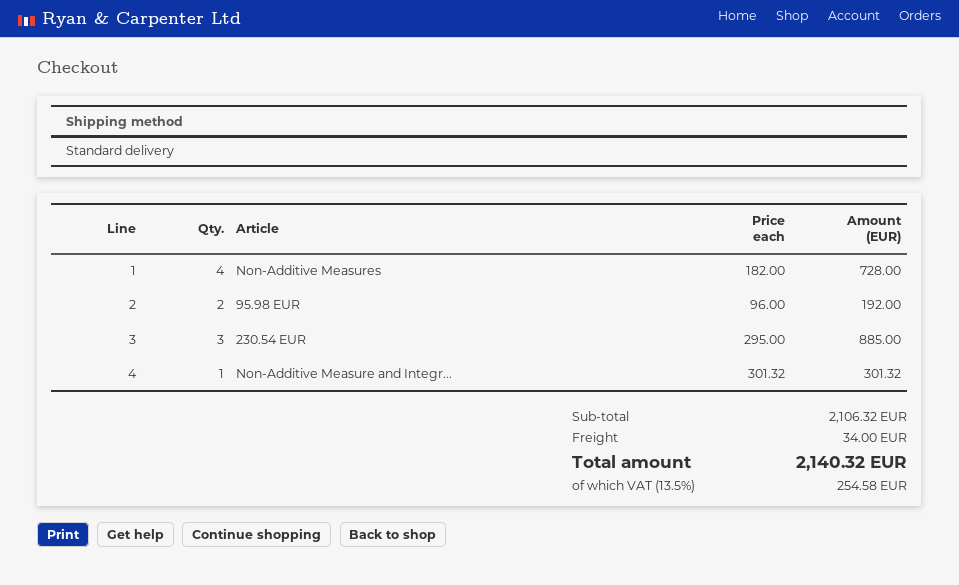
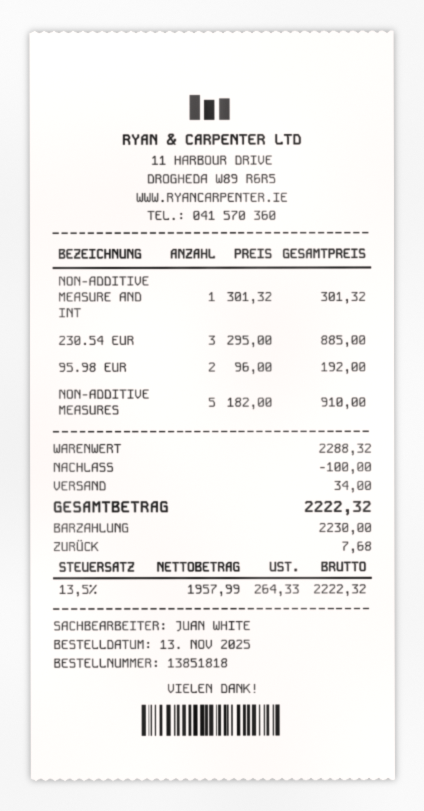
Non-Additive Measures: 4 x 182.00 = 728.00 -> 5 x 182.00 = 910.00
subtotal: 2106.32 -> 2288.32
discount: none -> 100.00
tax: 13.5% = 254.58 -> 13.5% = 264.33
total: 2140.32 -> 2222.32

